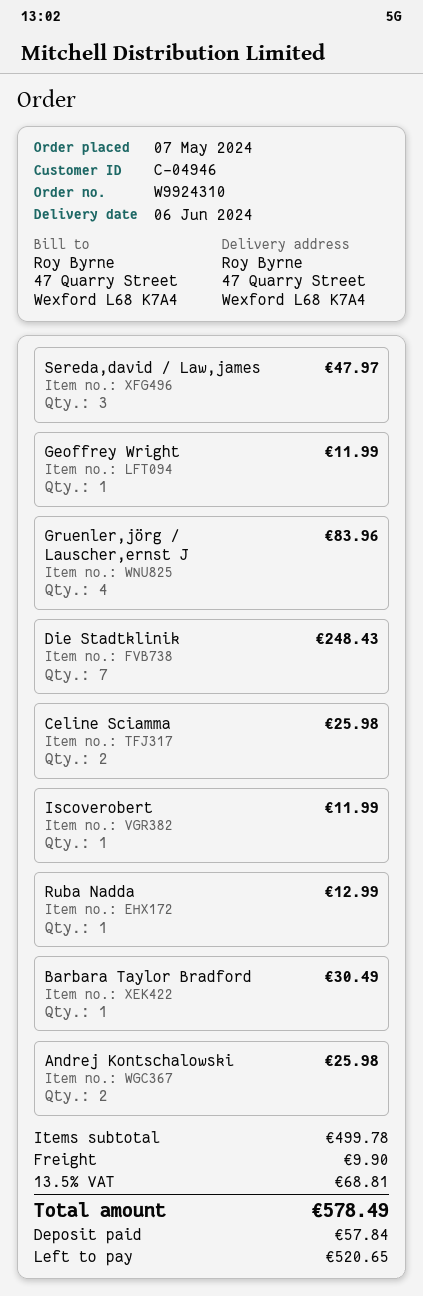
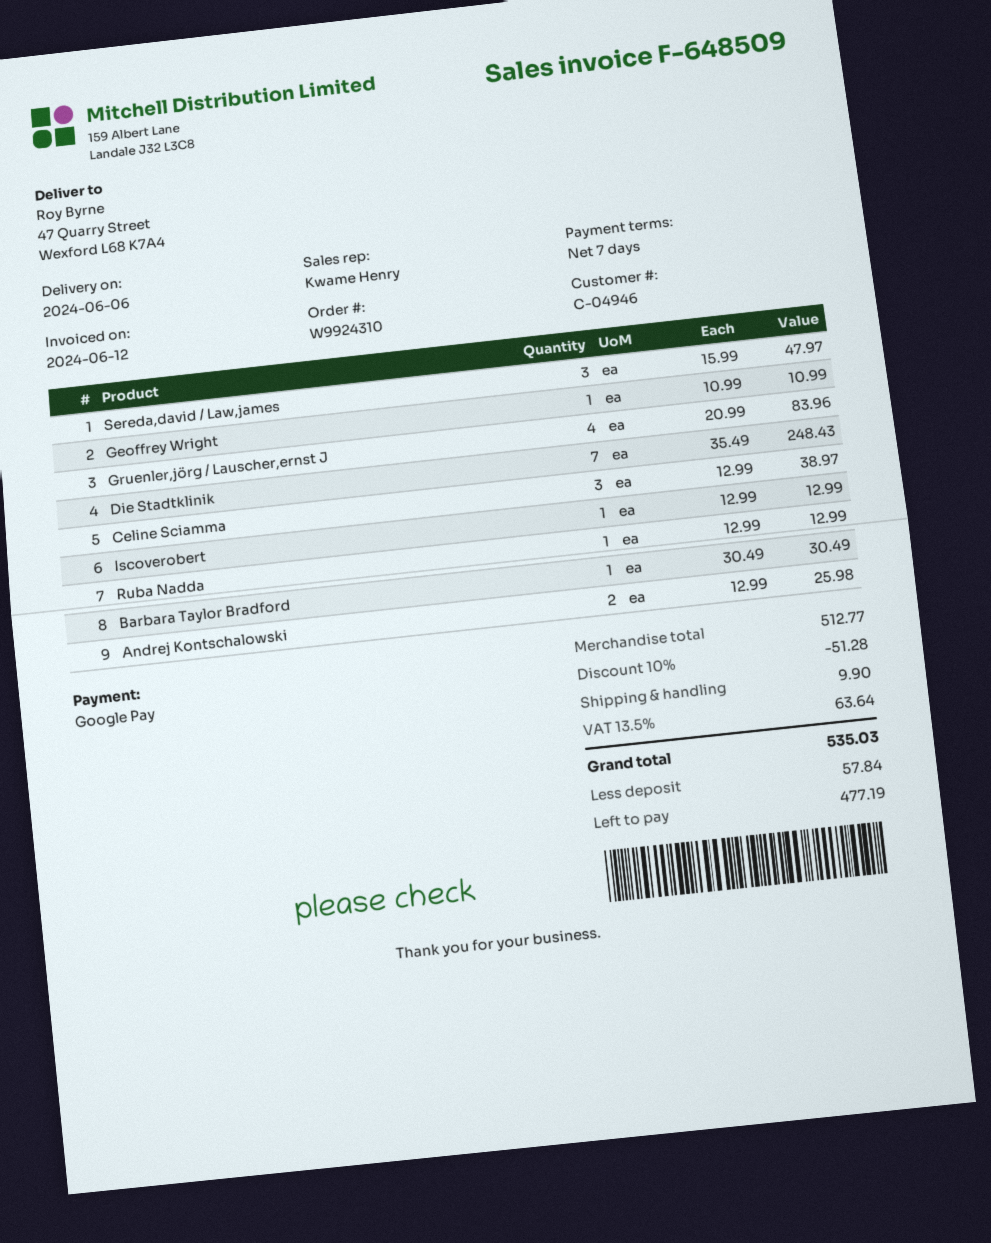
Geoffrey Wright: 1 for 11.99 -> 1 for 10.99
Celine Sciamma: 2 for 25.98 -> 3 for 38.97
Iscoverobert: 1 for 11.99 -> 1 for 12.99
subtotal: 499.78 -> 512.77
discount: none -> 10% = 51.28
tax: 13.5% = 68.81 -> 13.5% = 63.64
total: 578.49 -> 535.03
balance: 520.65 -> 477.19

